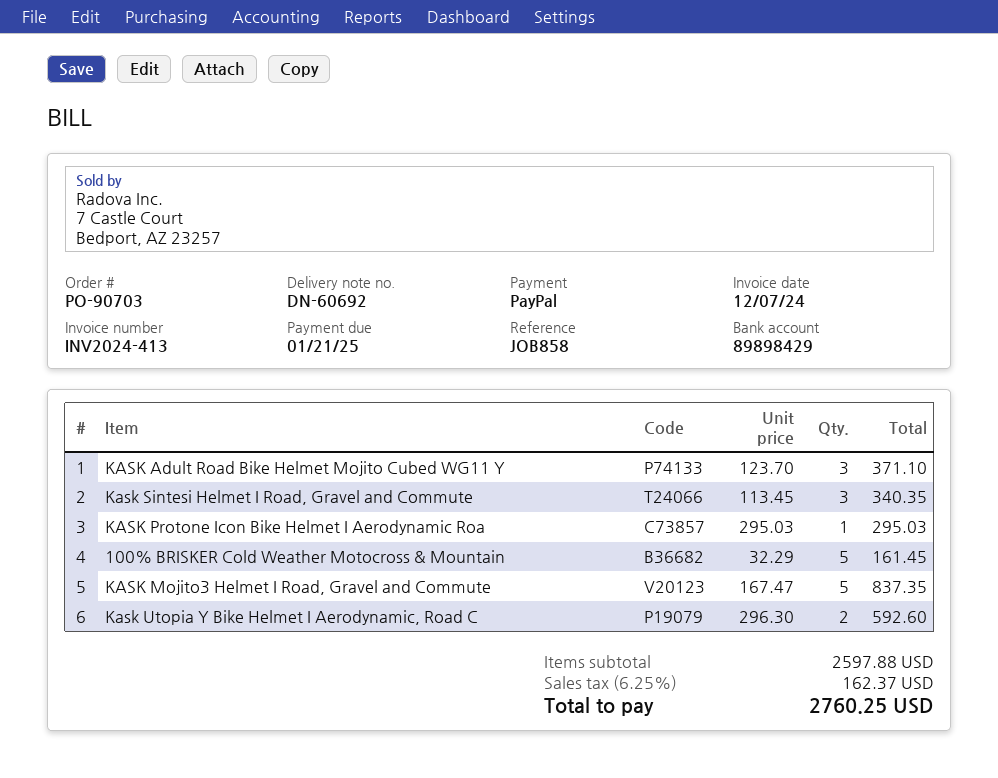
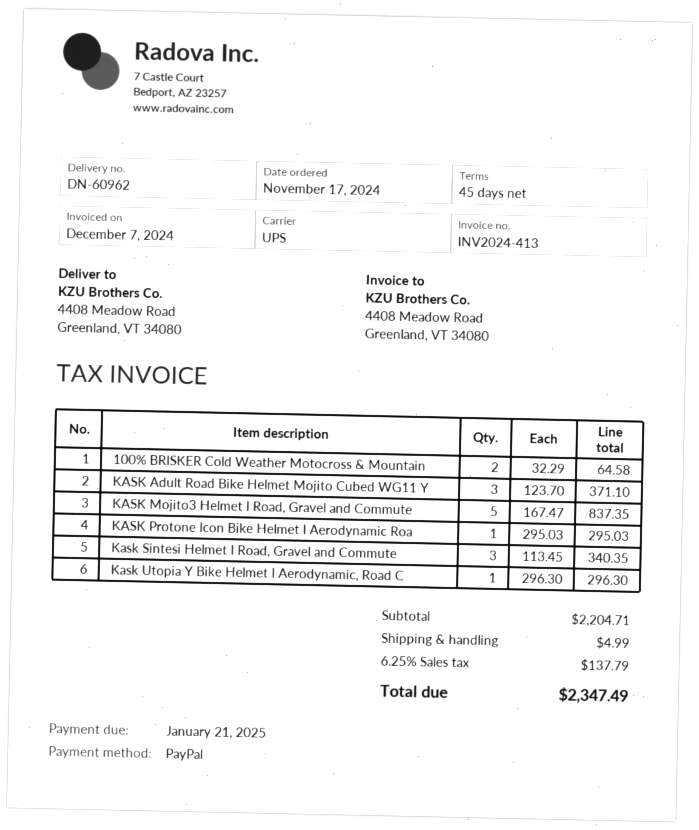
delivery note number: DN-60692 -> DN-60962
100% BRISKER Cold Weather Motocross & Mountain: 5 x 32.29 = 161.45 -> 2 x 32.29 = 64.58
Kask Utopia Y Bike Helmet I Aerodynamic, Road C: 2 x 296.30 = 592.60 -> 1 x 296.30 = 296.30
subtotal: 2597.88 -> 2204.71
shipping: none -> 4.99
tax: 6.25% = 162.37 -> 6.25% = 137.79
total: 2760.25 -> 2347.49

